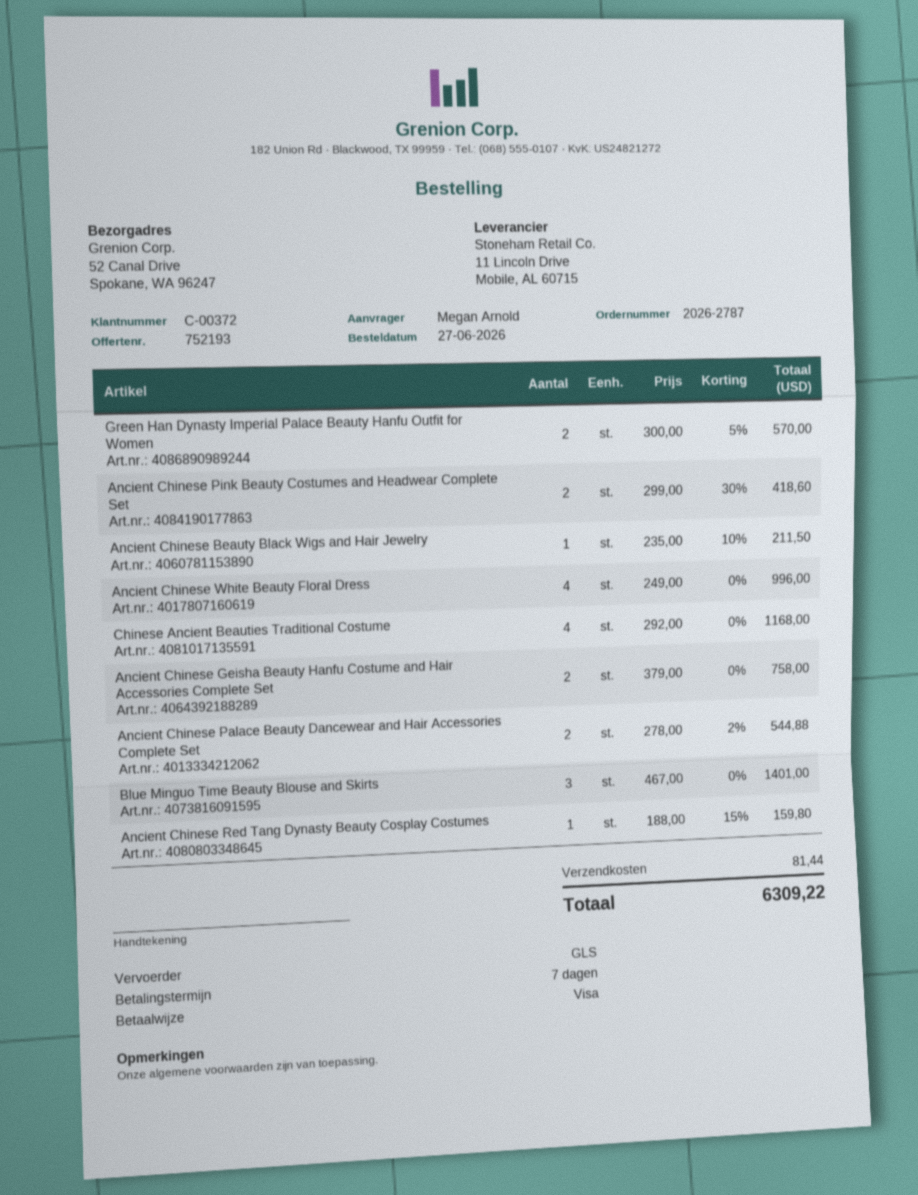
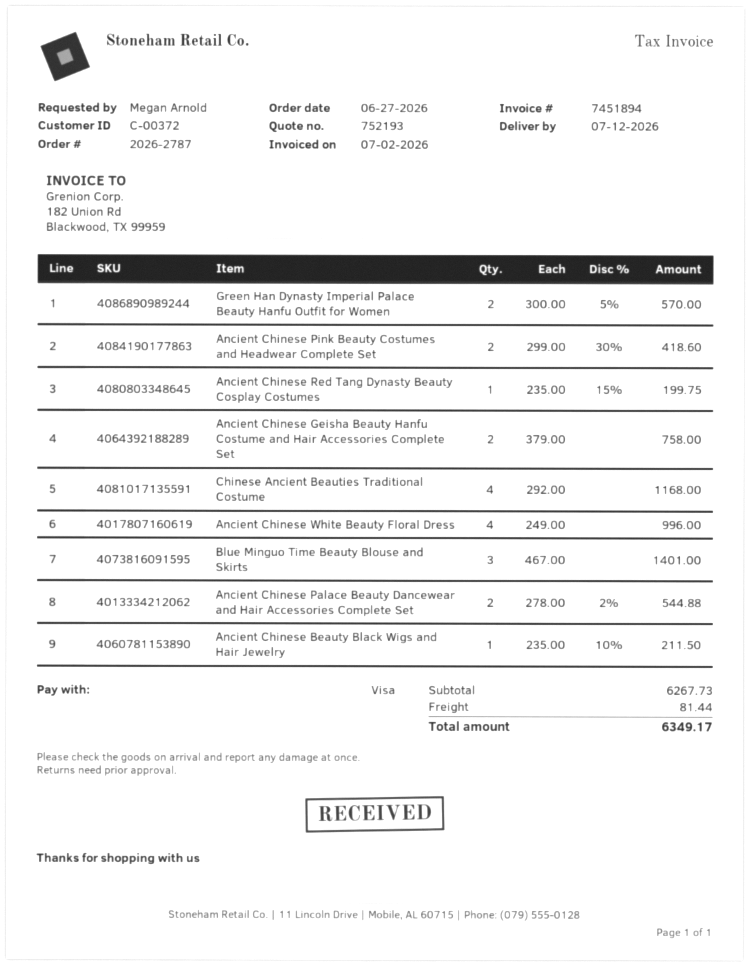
Ancient Chinese Red Tang Dynasty Beauty Cosplay Costumes: 1 x 188.00 - 15% = 159.80 -> 1 x 235.00 - 15% = 199.75
total: 6309.22 -> 6349.17

